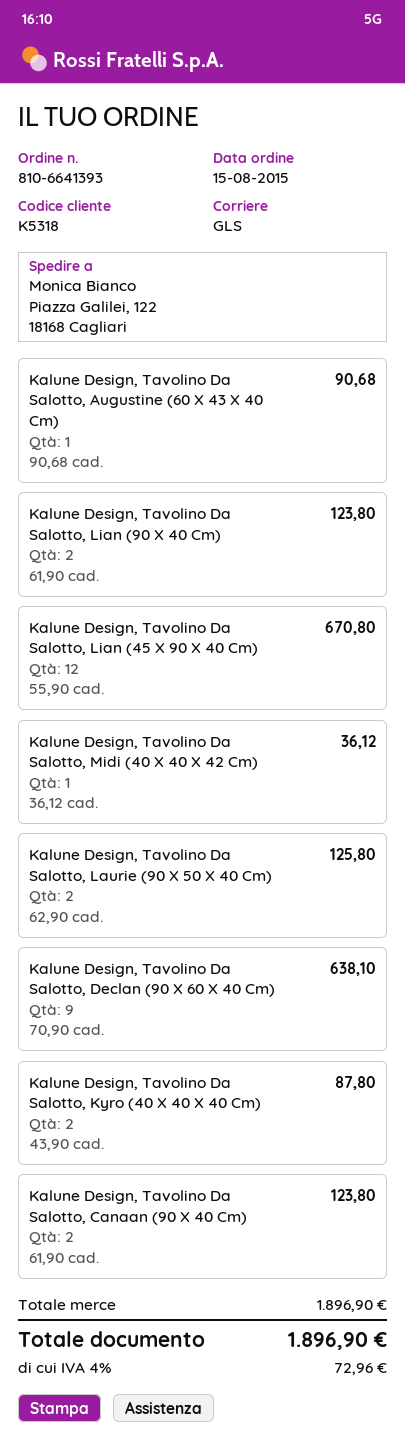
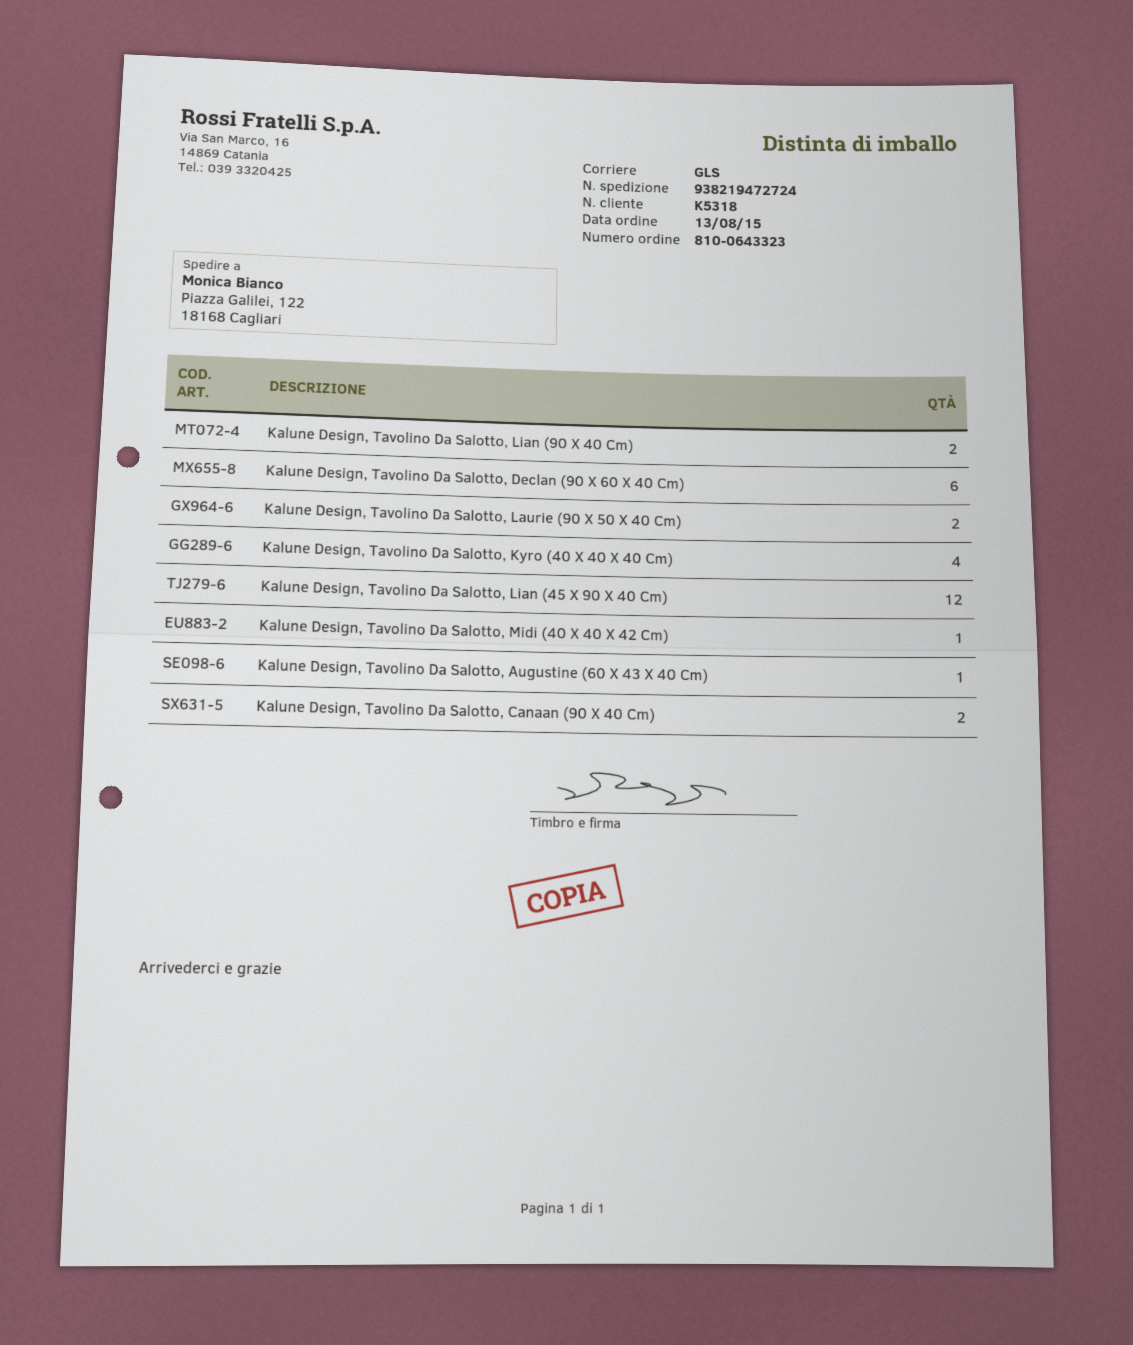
order number: 810-6641393 -> 810-0643323
order date: 2015-08-15 -> 2015-08-13
Kalune Design, Tavolino Da Salotto, Declan (90 X 60 X 40 Cm): 9 -> 6
Kalune Design, Tavolino Da Salotto, Kyro (40 X 40 X 40 Cm): 2 -> 4

